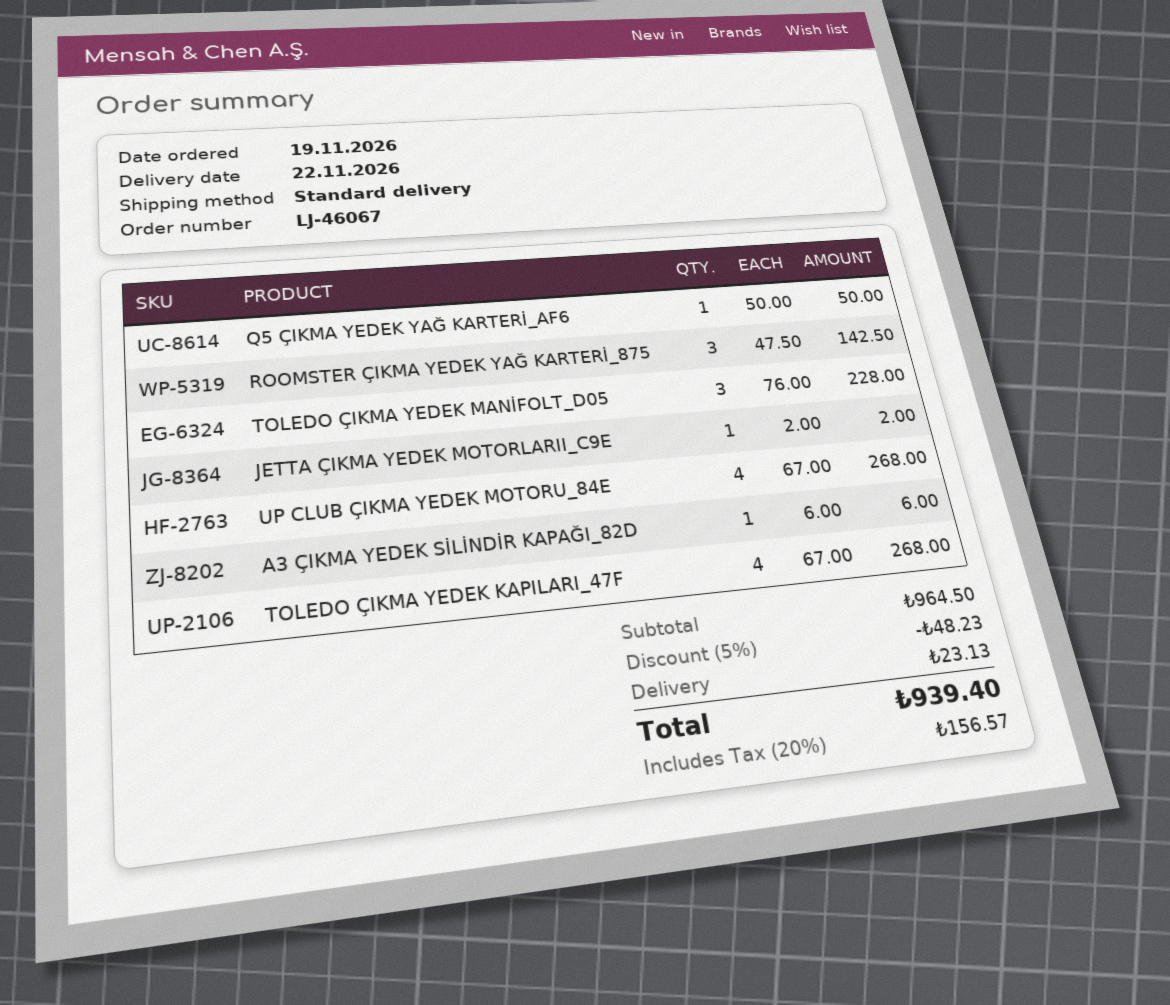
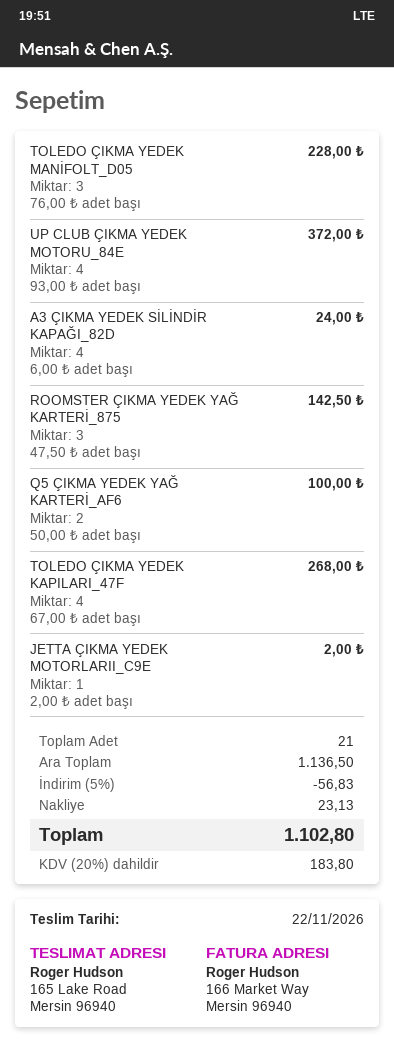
Q5 ÇIKMA YEDEK YAĞ KARTERİ_AF6: 1 x 50.00 = 50.00 -> 2 x 50.00 = 100.00
UP CLUB ÇIKMA YEDEK MOTORU_84E: 4 x 67.00 = 268.00 -> 4 x 93.00 = 372.00
A3 ÇIKMA YEDEK SİLİNDİR KAPAĞI_82D: 1 x 6.00 = 6.00 -> 4 x 6.00 = 24.00
subtotal: 964.50 -> 1136.50
discount: 5% = 48.23 -> 5% = 56.83
tax: 20% = 156.57 -> 20% = 183.80
total: 939.40 -> 1102.80

